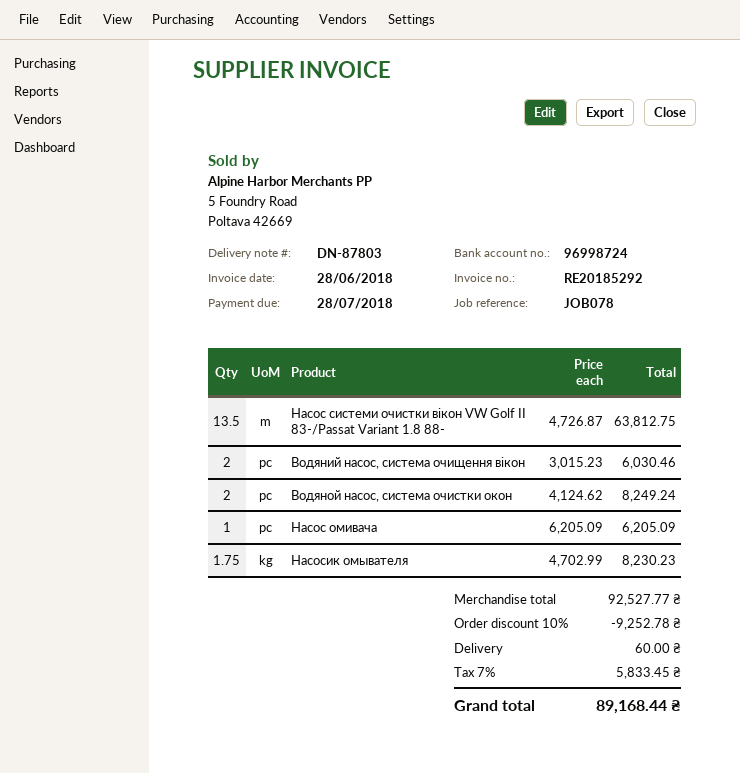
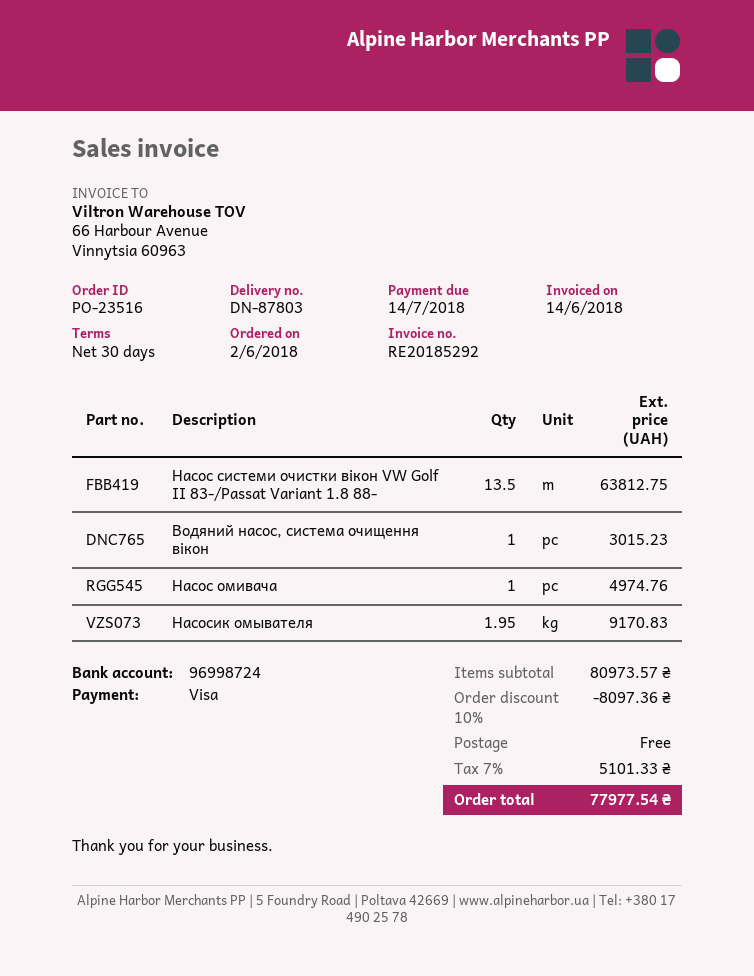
invoice date: 2018-06-28 -> 2018-06-14
due date: 2018-07-28 -> 2018-07-14
Водяний насос, система очищення вікон: 2 for 6030.46 -> 1 for 3015.23
Водяной насос, система очистки окон: 2 for 8249.24 -> none
Насос омивача: 1 for 6205.09 -> 1 for 4974.76
Насосик омывателя: 1.75 for 8230.23 -> 1.95 for 9170.83
subtotal: 92527.77 -> 80973.57
discount: 10% = 9252.78 -> 10% = 8097.36
shipping: 60.00 -> 0.00
tax: 7% = 5833.45 -> 7% = 5101.33
total: 89168.44 -> 77977.54

